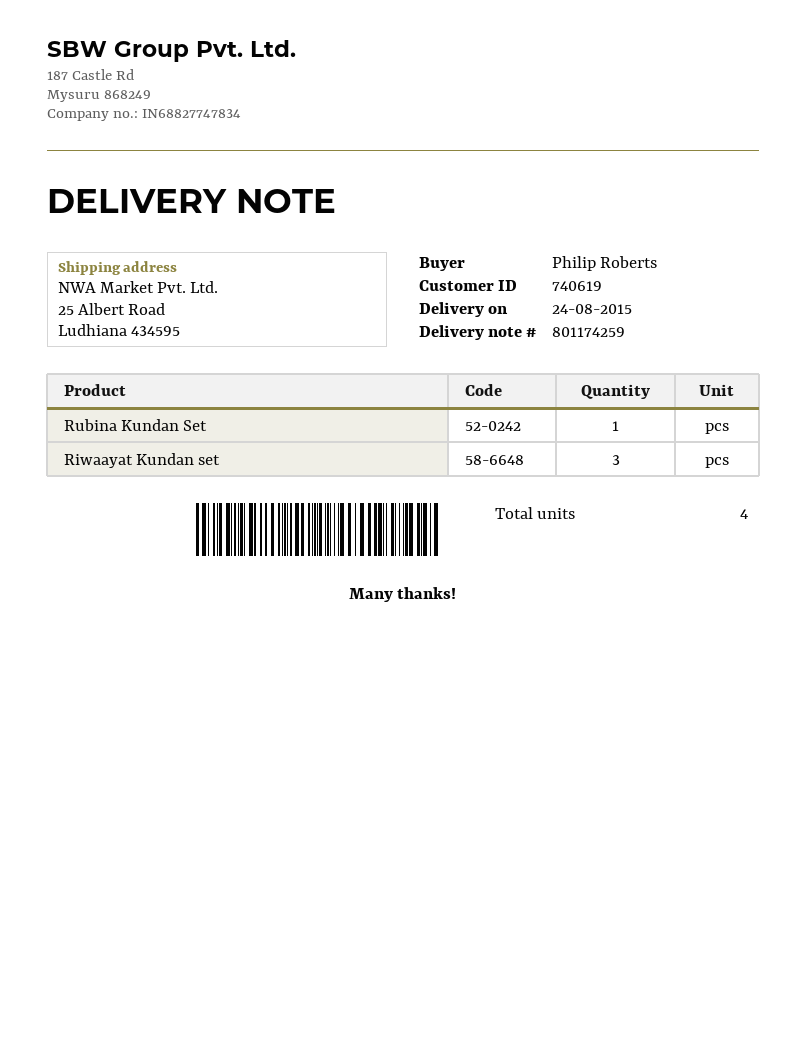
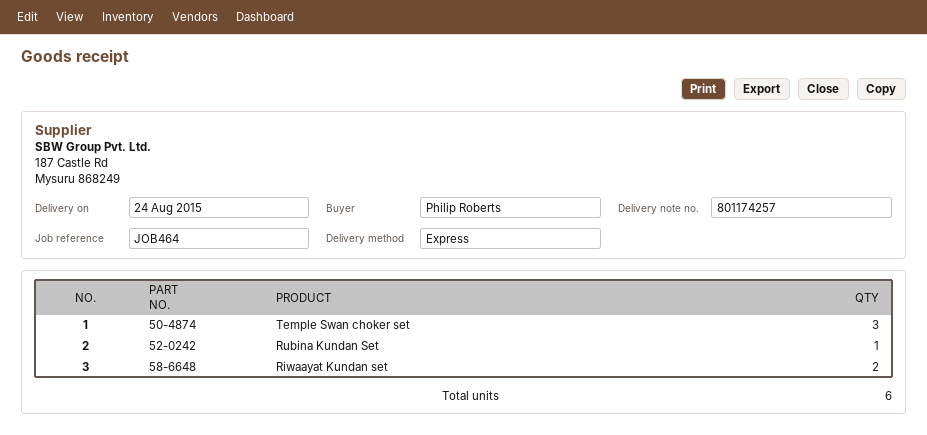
delivery note number: 801174259 -> 801174257
Riwaayat Kundan set: 3 -> 2
Temple Swan choker set: none -> 3
total quantity: 4 -> 6

